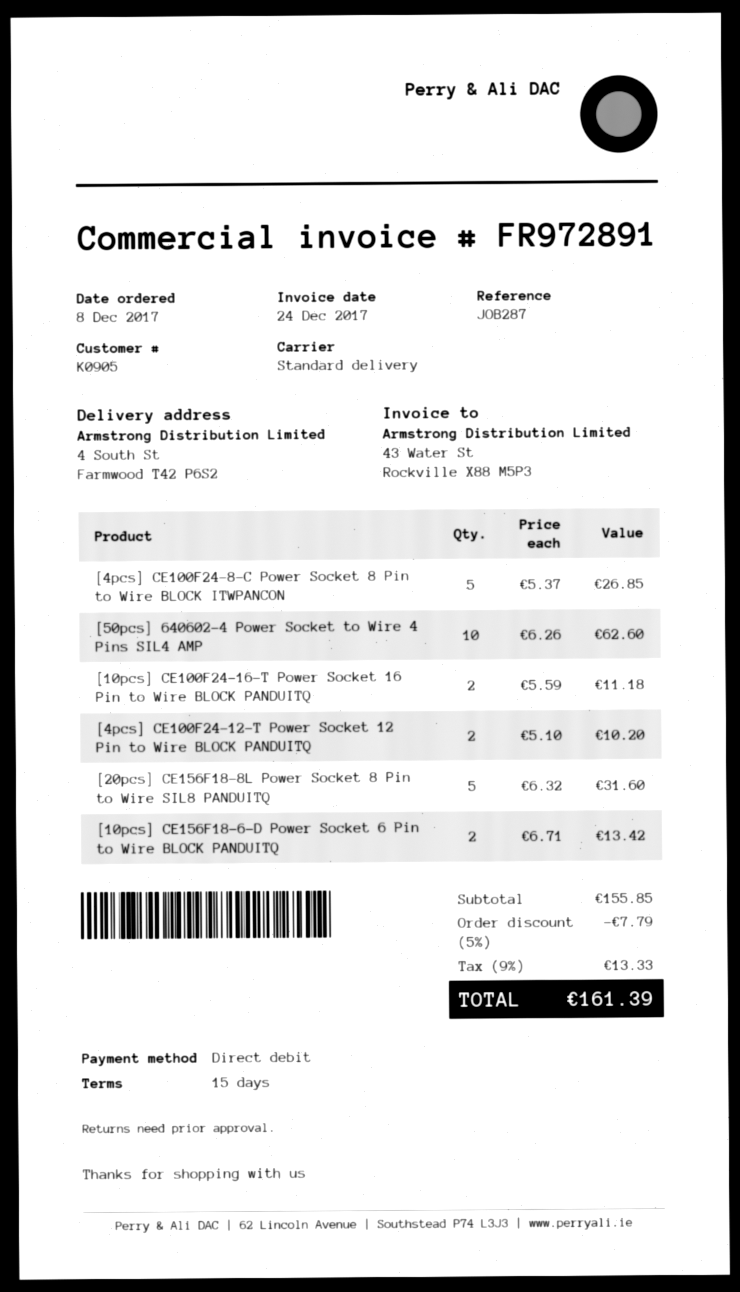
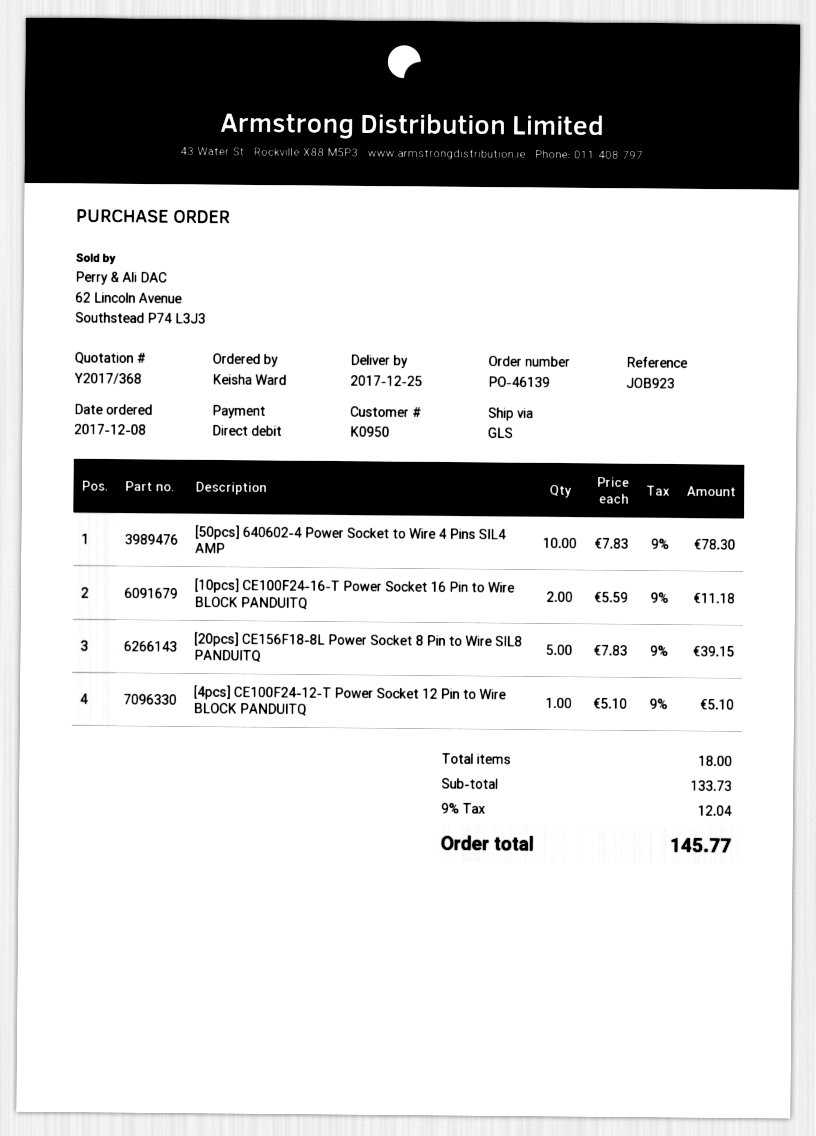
customer number: K0905 -> K0950
reference: JOB287 -> JOB923
shipping method: standard -> GLS
[4pcs] CE100F24-8-C Power Socket 8 Pin to Wire BLOCK ITWPANCON: 5 x 5.37 = 26.85 -> none
[50pcs] 640602-4 Power Socket to Wire 4 Pins SIL4 AMP: 10 x 6.26 = 62.60 -> 10 x 7.83 = 78.30
[4pcs] CE100F24-12-T Power Socket 12 Pin to Wire BLOCK PANDUITQ: 2 x 5.10 = 10.20 -> 1 x 5.10 = 5.10
[20pcs] CE156F18-8L Power Socket 8 Pin to Wire SIL8 PANDUITQ: 5 x 6.32 = 31.60 -> 5 x 7.83 = 39.15
[10pcs] CE156F18-6-D Power Socket 6 Pin to Wire BLOCK PANDUITQ: 2 x 6.71 = 13.42 -> none
subtotal: 155.85 -> 133.73
discount: 5% = 7.79 -> none
tax: 9% = 13.33 -> 9% = 12.04
total: 161.39 -> 145.77

